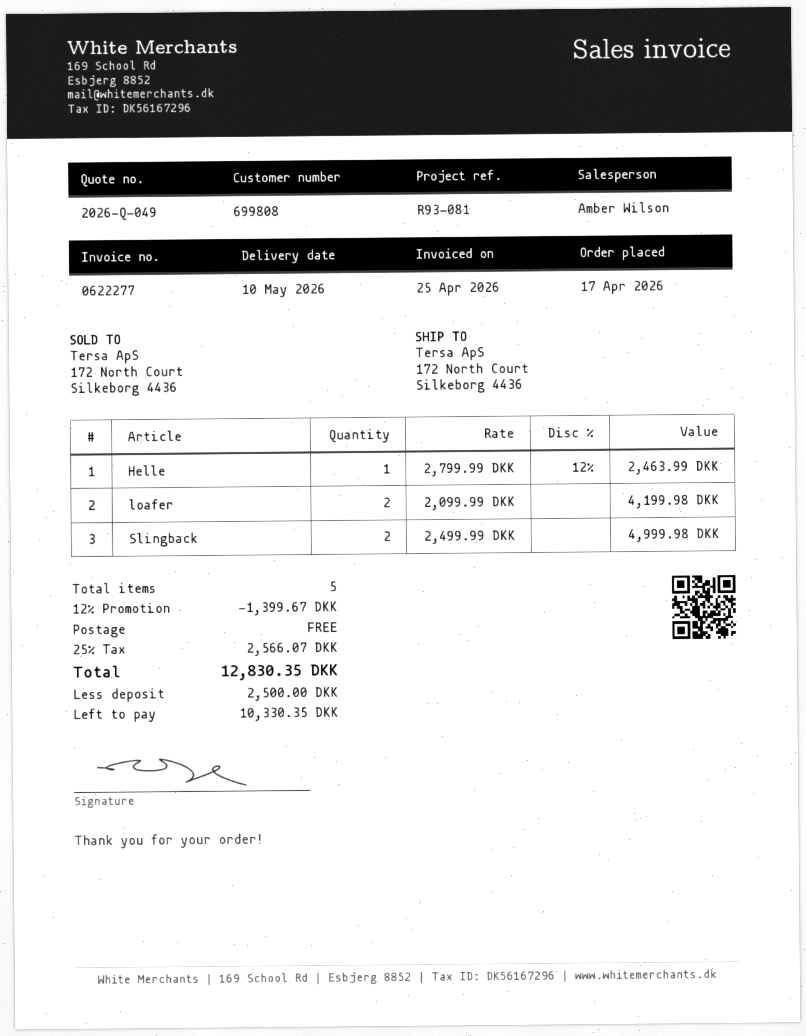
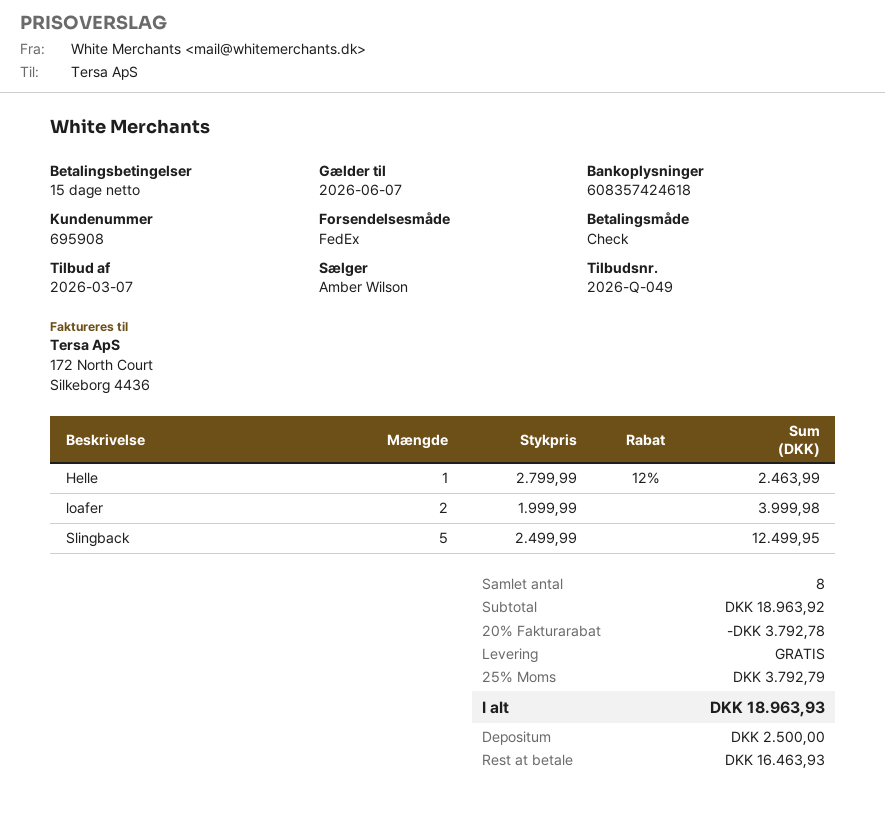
customer number: 699808 -> 695908
loafer: 2 x 2099.99 = 4199.98 -> 2 x 1999.99 = 3999.98
Slingback: 2 x 2499.99 = 4999.98 -> 5 x 2499.99 = 12499.95
total quantity: 5 -> 8
discount: 12% = 1399.67 -> 20% = 3792.78
tax: 25% = 2566.07 -> 25% = 3792.79
total: 12830.35 -> 18963.93
balance: 10330.35 -> 16463.93

